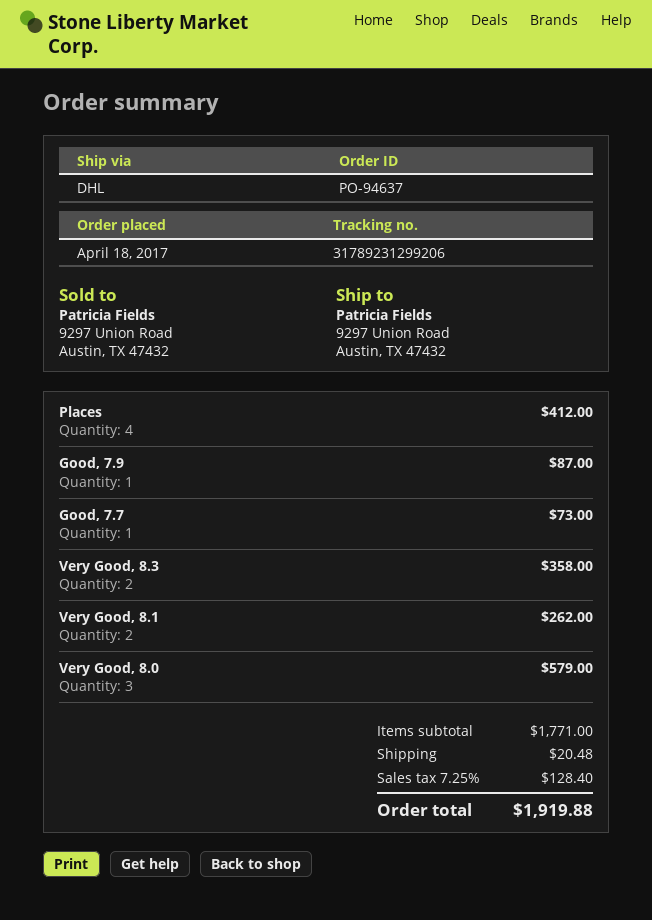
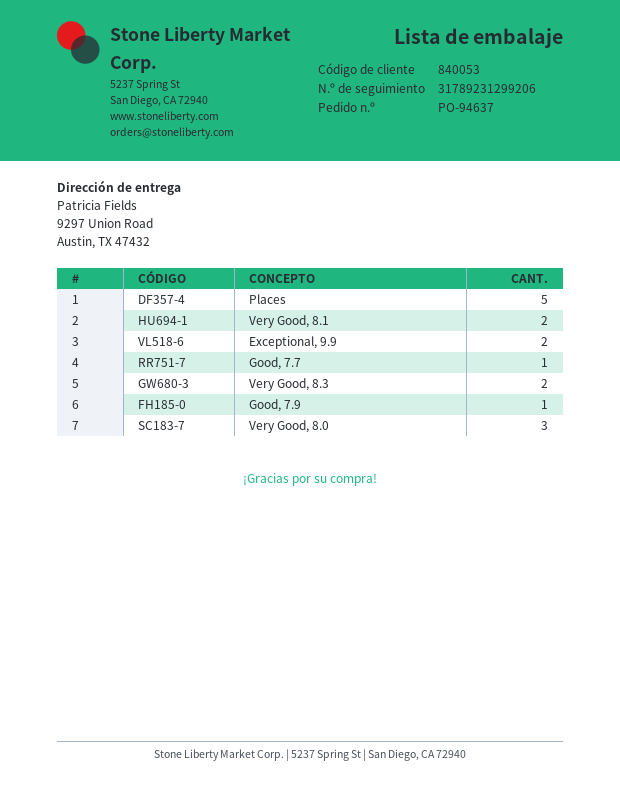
Places: 4 -> 5
Exceptional, 9.9: none -> 2

